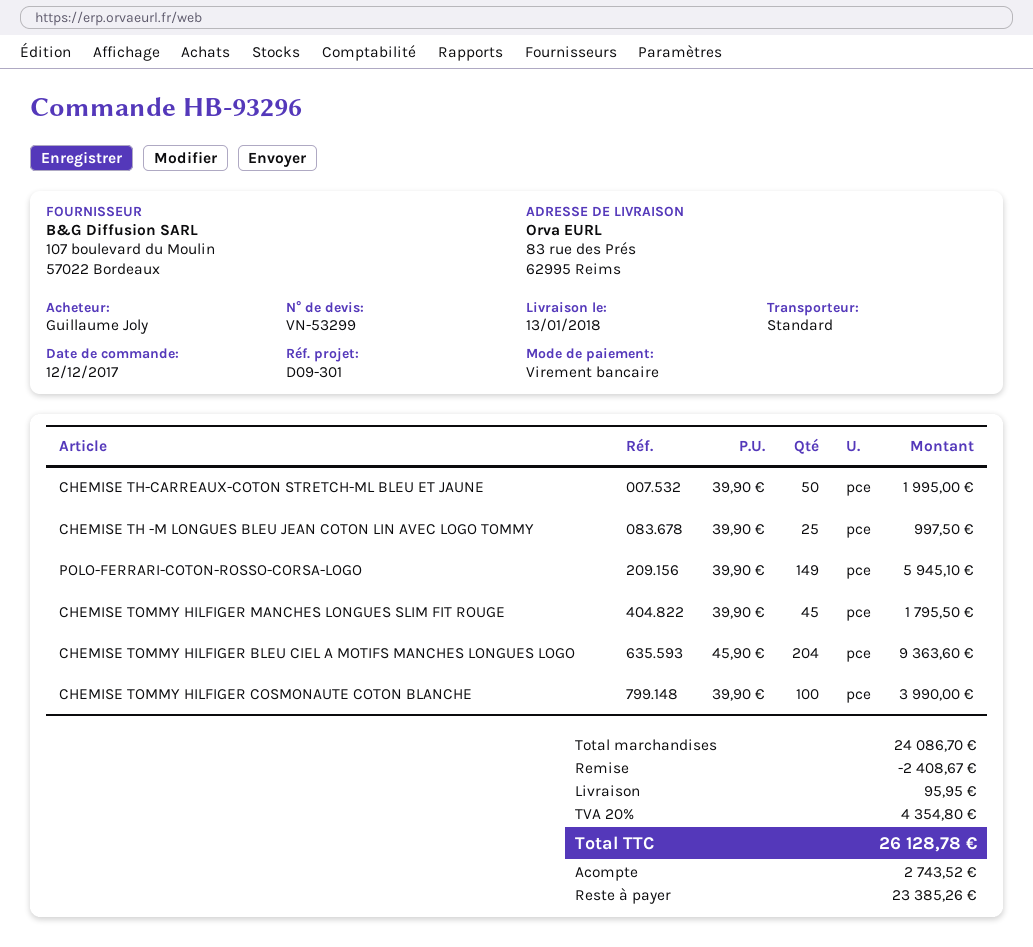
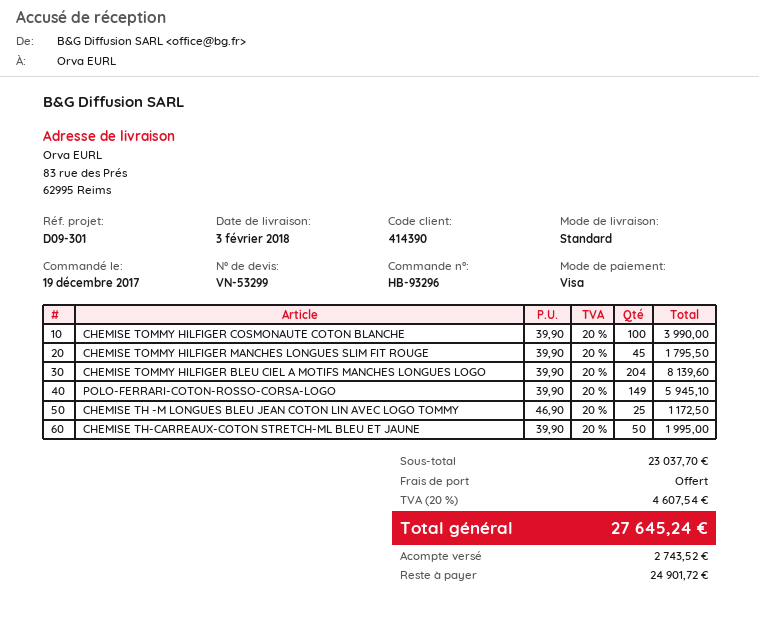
order date: 2017-12-12 -> 2017-12-19
delivery date: 2018-01-13 -> 2018-02-03
payment method: bank transfer -> Visa
CHEMISE TH -M LONGUES BLEU JEAN COTON LIN AVEC LOGO TOMMY: 25 x 39.90 = 997.50 -> 25 x 46.90 = 1172.50
CHEMISE TOMMY HILFIGER BLEU CIEL A MOTIFS MANCHES LONGUES LOGO: 204 x 45.90 = 9363.60 -> 204 x 39.90 = 8139.60
subtotal: 24086.70 -> 23037.70
discount: 2408.67 -> none
shipping: 95.95 -> 0.00
tax: 20% = 4354.80 -> 20% = 4607.54
total: 26128.78 -> 27645.24
balance: 23385.26 -> 24901.72

